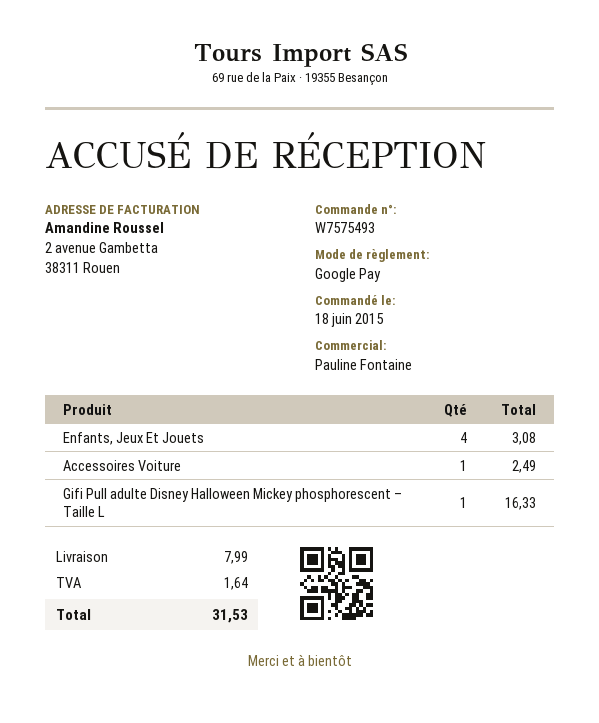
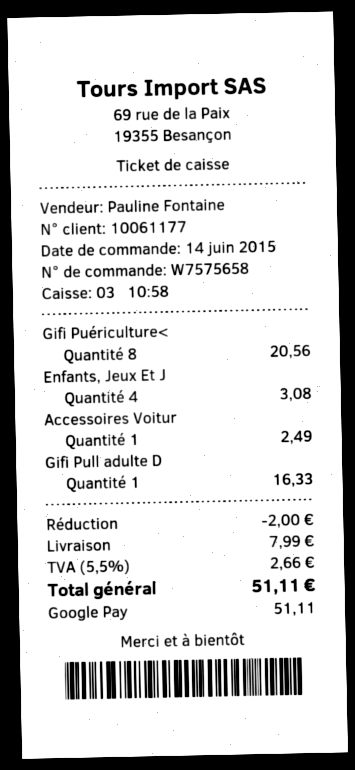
order number: W7575493 -> W7575658
order date: 2015-06-18 -> 2015-06-14
Gifi Puériculture<: none -> 8 for 20.56
discount: none -> 2.00
tax: 1.64 -> 2.66
total: 31.53 -> 51.11

